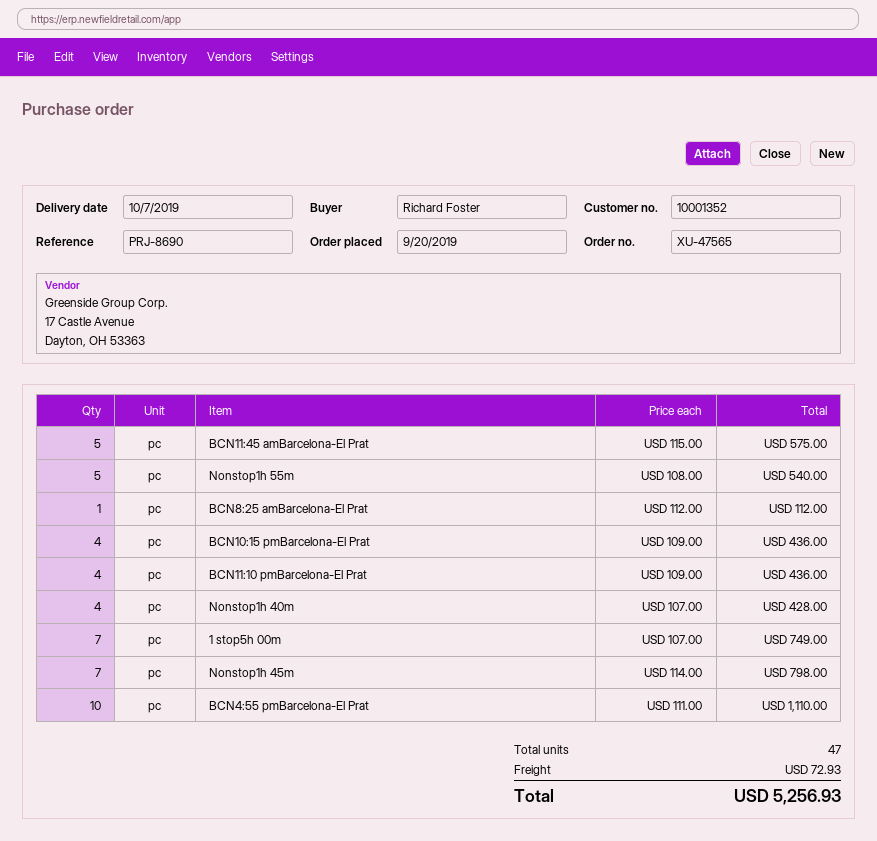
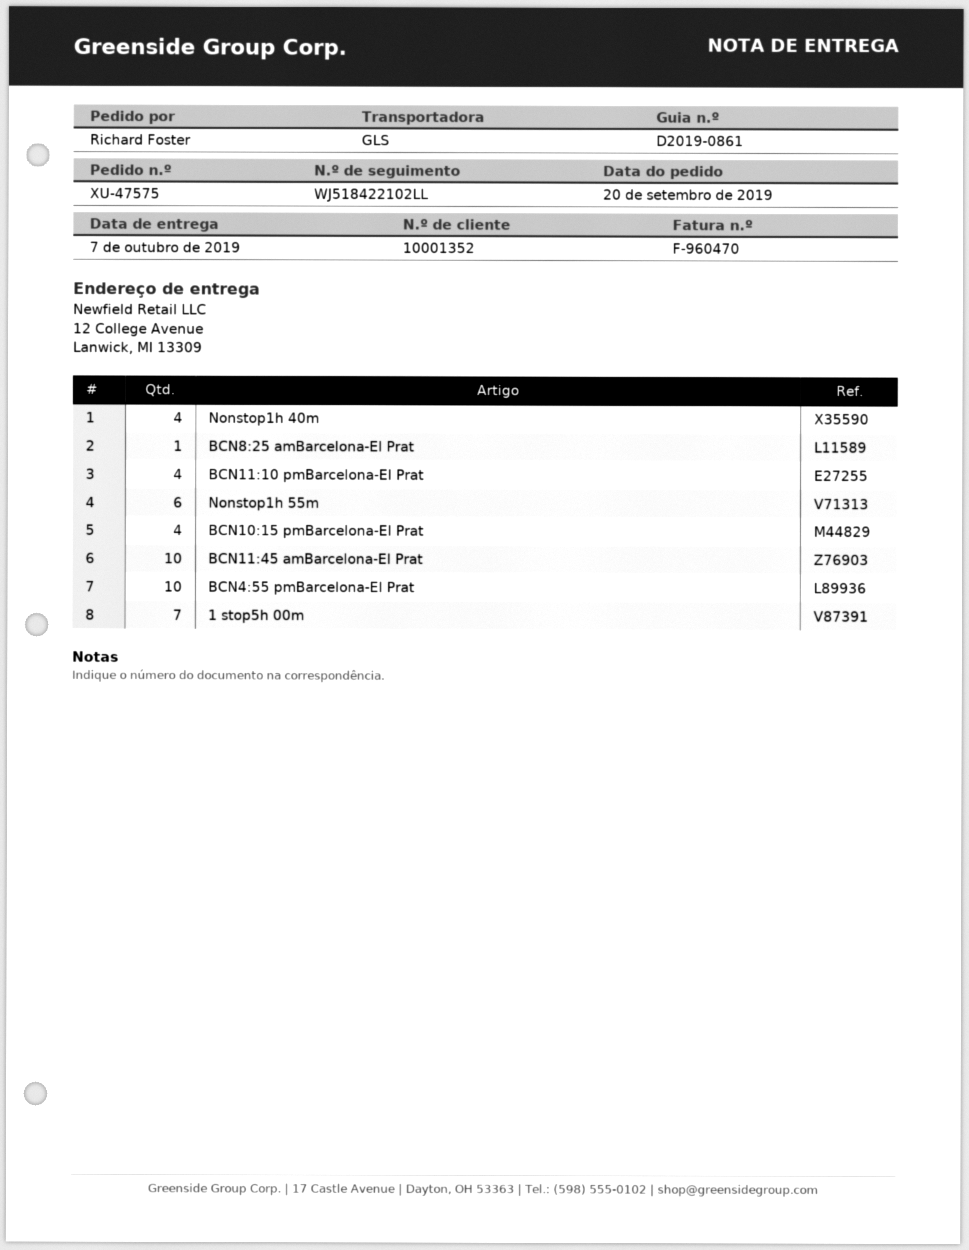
order number: XU-47565 -> XU-47575
BCN11:45 amBarcelona-El Prat: 5 -> 10
Nonstop1h 55m: 5 -> 6
Nonstop1h 45m: 7 -> none

